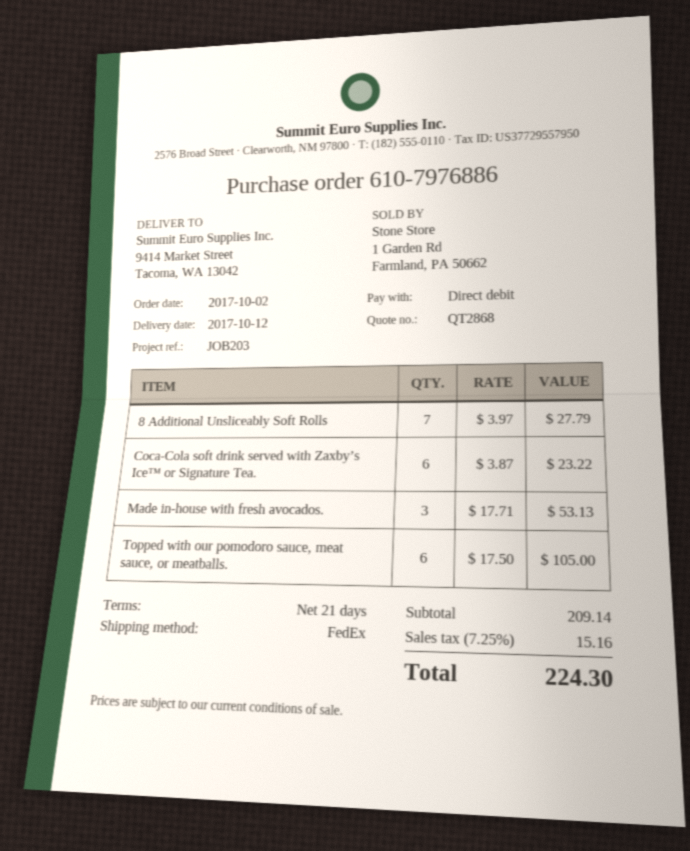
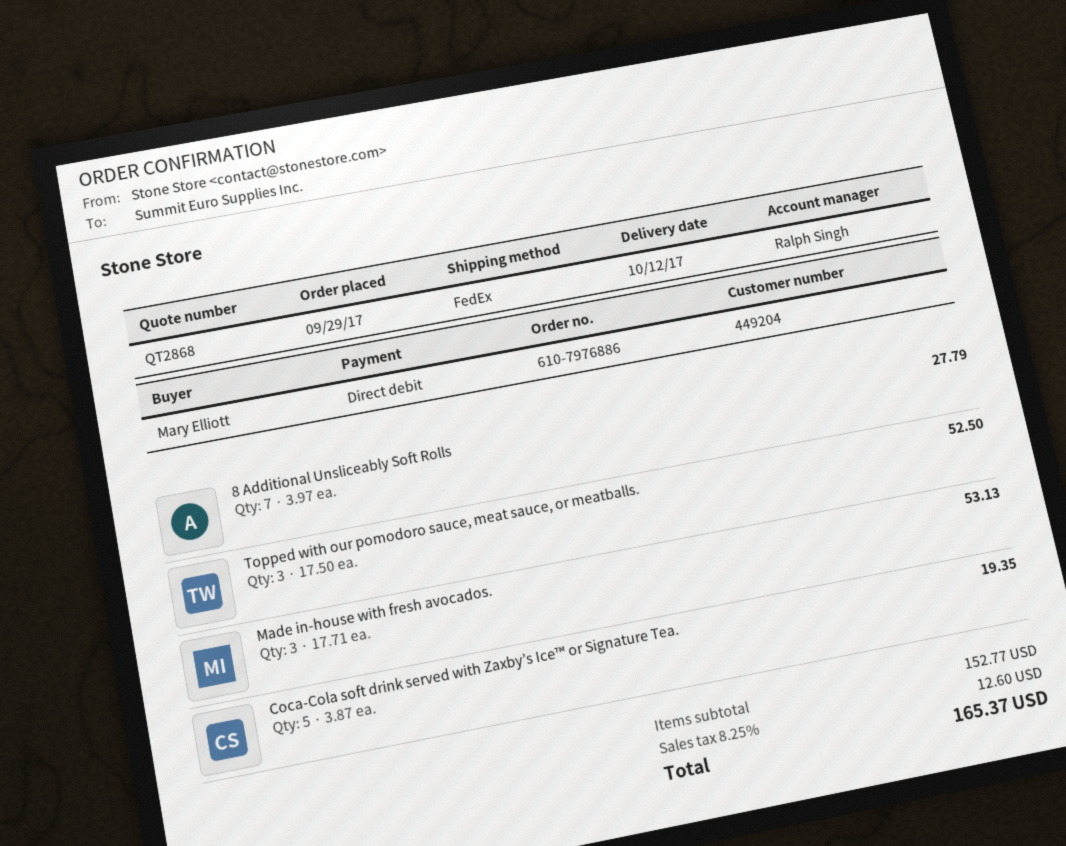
order date: 2017-10-02 -> 2017-09-29
Coca-Cola soft drink served with Zaxby’s Ice™ or Signature Tea.: 6 x 3.87 = 23.22 -> 5 x 3.87 = 19.35
Topped with our pomodoro sauce, meat sauce, or meatballs.: 6 x 17.50 = 105.00 -> 3 x 17.50 = 52.50
subtotal: 209.14 -> 152.77
tax: 7.25% = 15.16 -> 8.25% = 12.60
total: 224.30 -> 165.37

